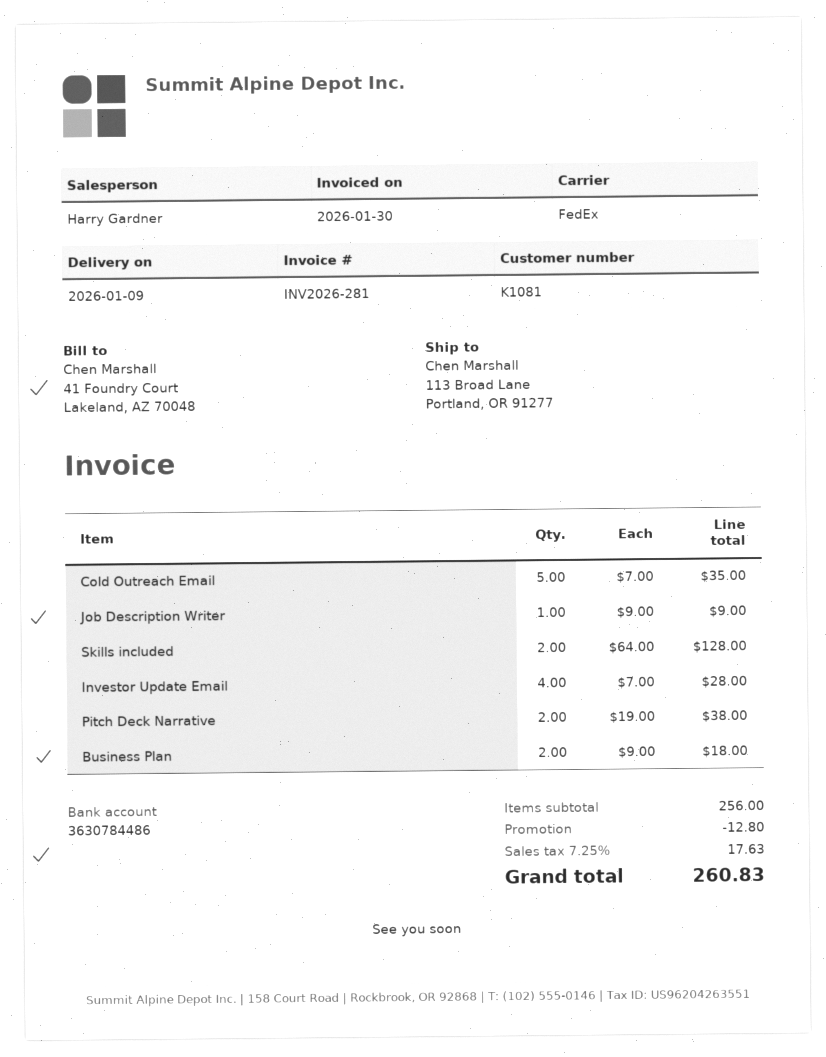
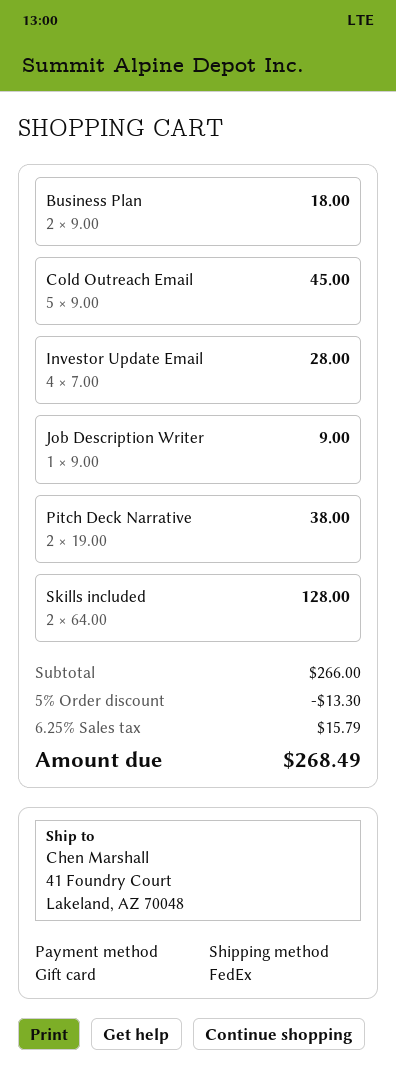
ship to: 113 Broad Lane, Portland, OR 91277 -> 41 Foundry Court, Lakeland, AZ 70048
Cold Outreach Email: 5 x 7.00 = 35.00 -> 5 x 9.00 = 45.00
subtotal: 256.00 -> 266.00
discount: 12.80 -> 13.30
tax: 7.25% = 17.63 -> 6.25% = 15.79
total: 260.83 -> 268.49

